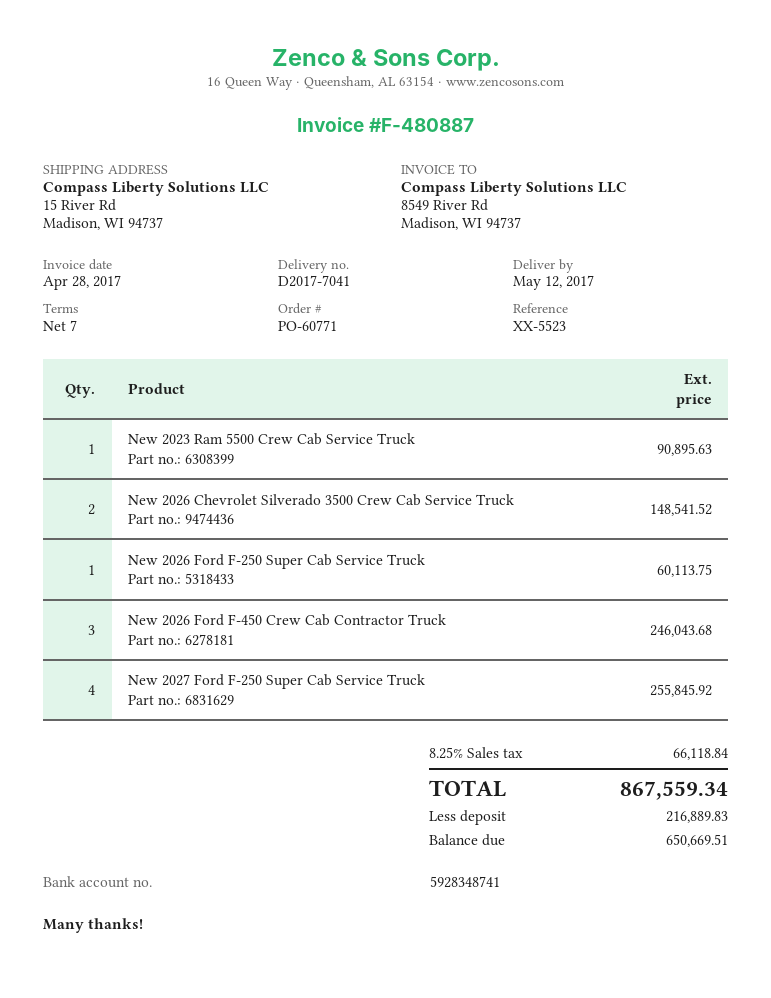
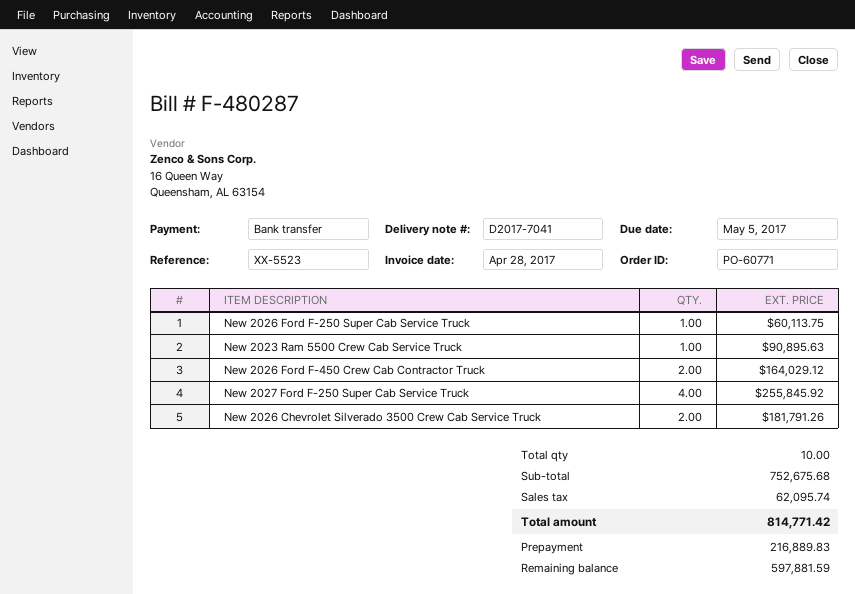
invoice number: F-480887 -> F-480287
New 2026 Chevrolet Silverado 3500 Crew Cab Service Truck: 2 for 148541.52 -> 2 for 181791.26
New 2026 Ford F-450 Crew Cab Contractor Truck: 3 for 246043.68 -> 2 for 164029.12
tax: 66118.84 -> 62095.74
total: 867559.34 -> 814771.42
balance: 650669.51 -> 597881.59

